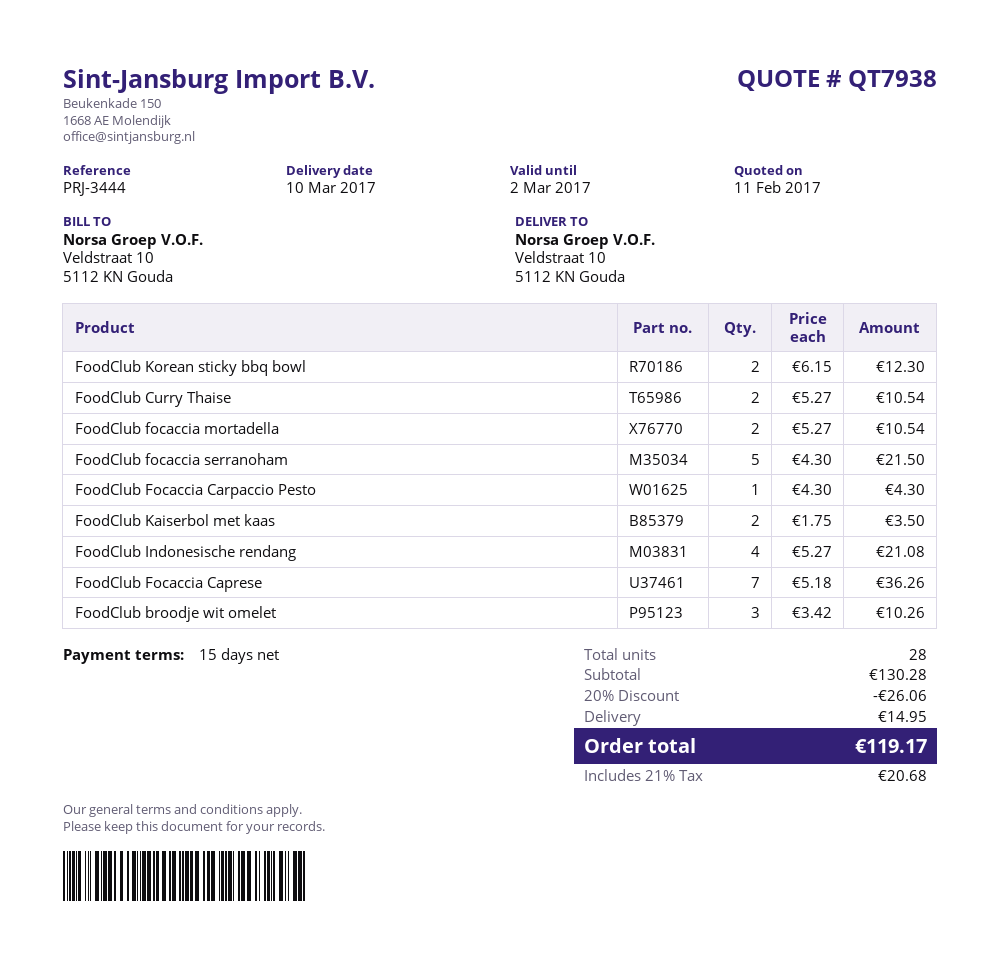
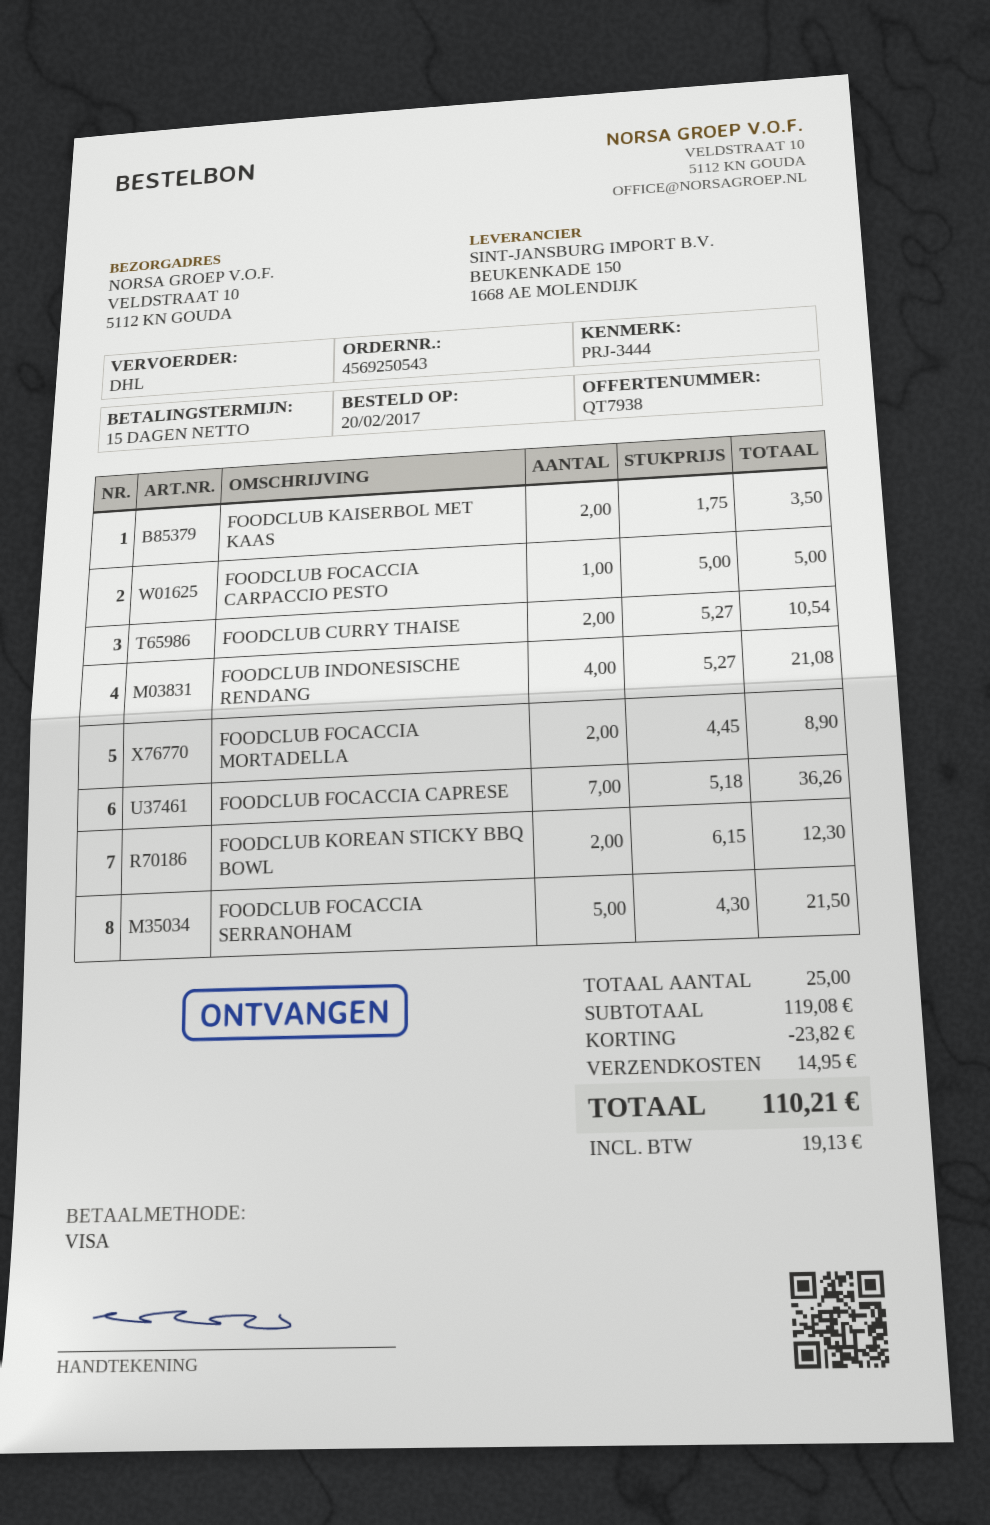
FoodClub focaccia mortadella: 2 x 5.27 = 10.54 -> 2 x 4.45 = 8.90
FoodClub Focaccia Carpaccio Pesto: 1 x 4.30 = 4.30 -> 1 x 5.00 = 5.00
FoodClub broodje wit omelet: 3 x 3.42 = 10.26 -> none
total quantity: 28 -> 25
subtotal: 130.28 -> 119.08
discount: 26.06 -> 23.82
tax: 20.68 -> 19.13
total: 119.17 -> 110.21

